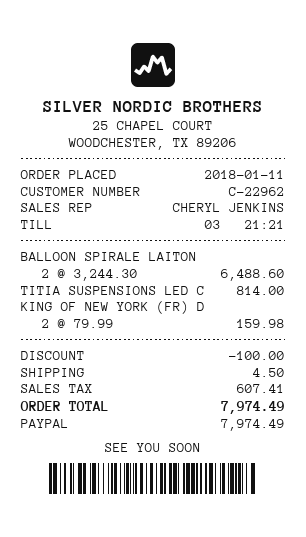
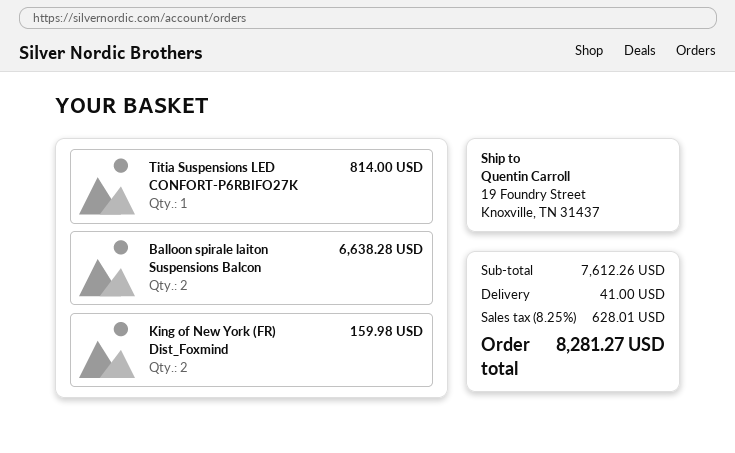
BALLOON SPIRALE LAITON: 2 for 6488.60 -> 2 for 6638.28
discount: 100.00 -> none
shipping: 4.50 -> 41.00
tax: 607.41 -> 628.01
total: 7974.49 -> 8281.27

